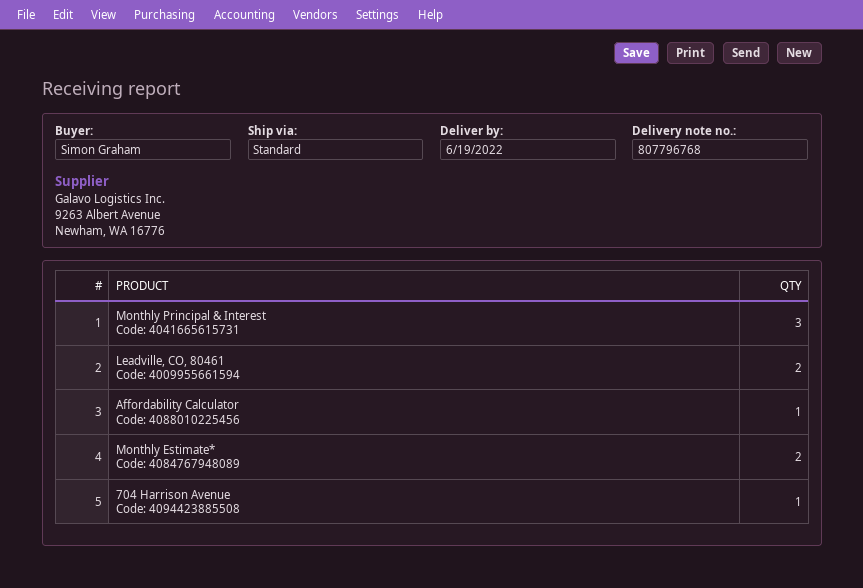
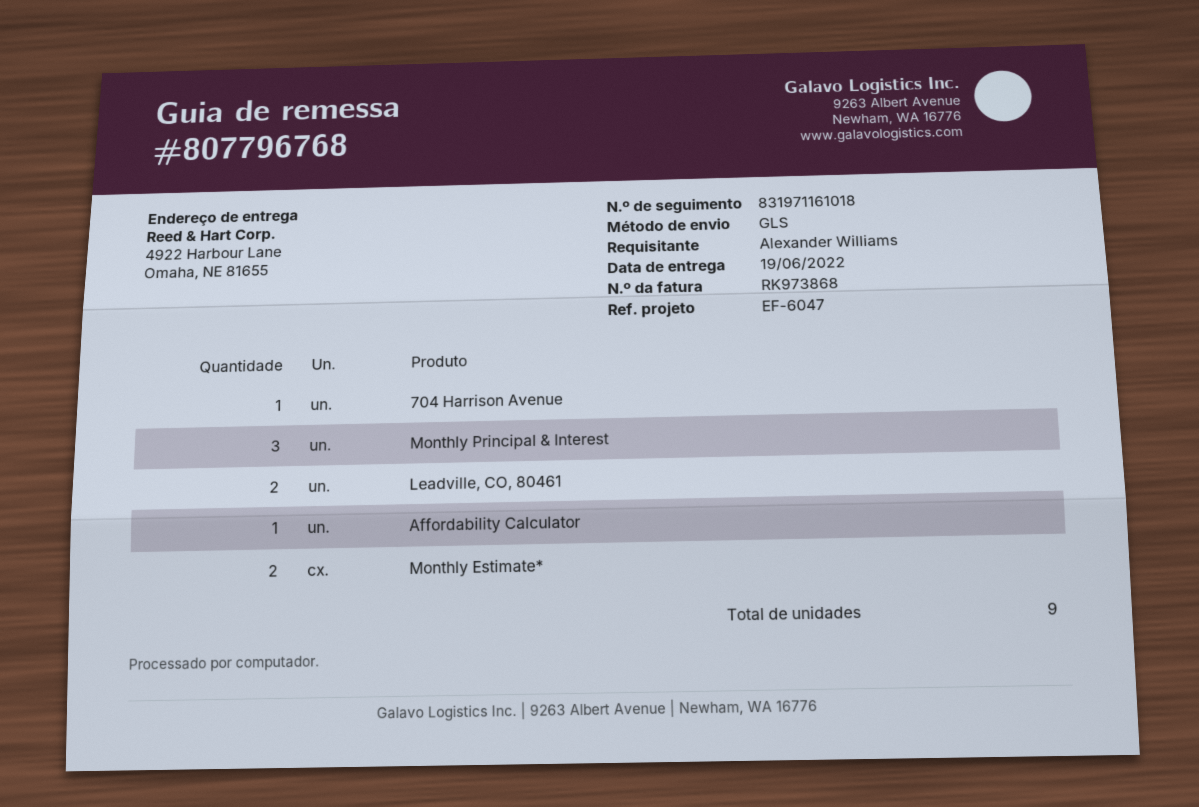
ordered by: Simon Graham -> Alexander Williams
shipping method: standard -> GLS

